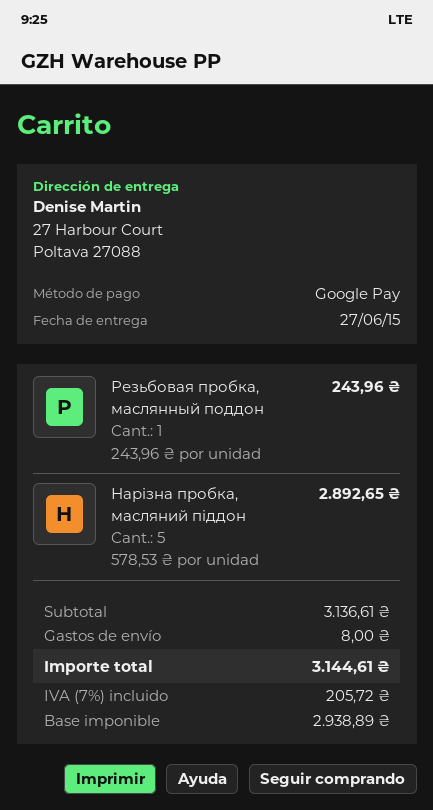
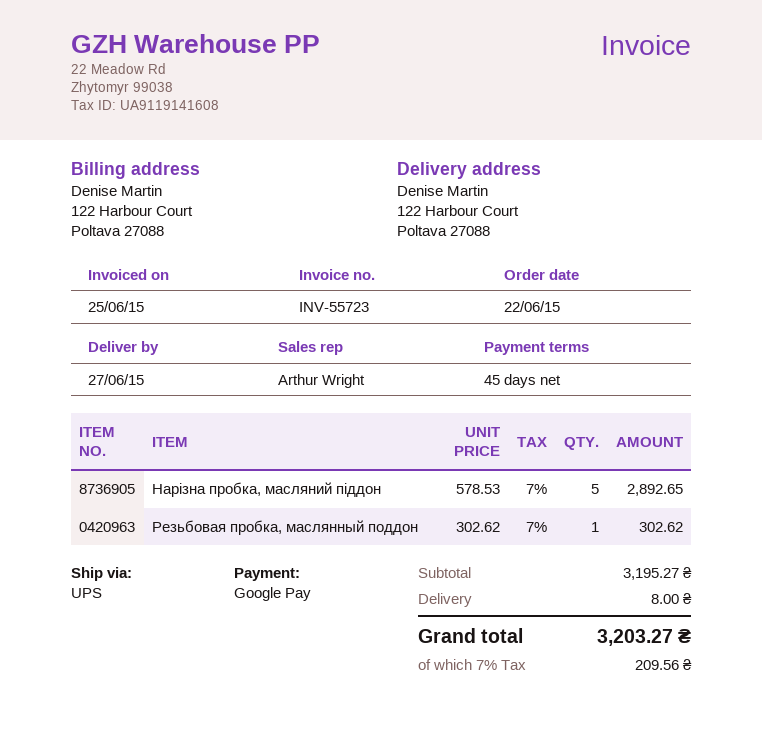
ship to: 27 Harbour Court, Poltava 27088 -> 122 Harbour Court, Poltava 27088
Резьбовая пробка, маслянный поддон: 1 x 243.96 = 243.96 -> 1 x 302.62 = 302.62
subtotal: 3136.61 -> 3195.27
tax: 7% = 205.72 -> 7% = 209.56
total: 3144.61 -> 3203.27

